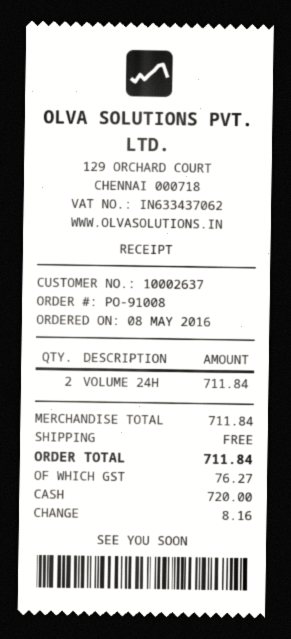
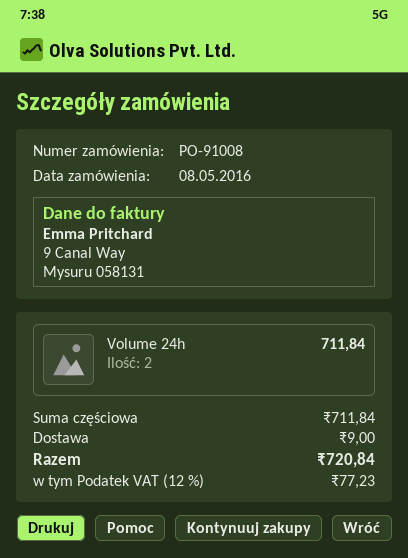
shipping: 0.00 -> 9.00
tax: 76.27 -> 77.23
total: 711.84 -> 720.84

